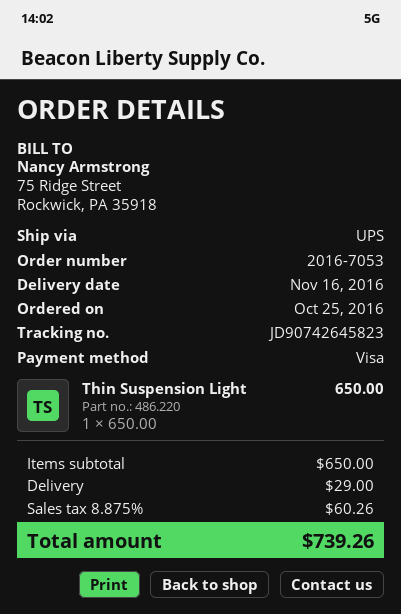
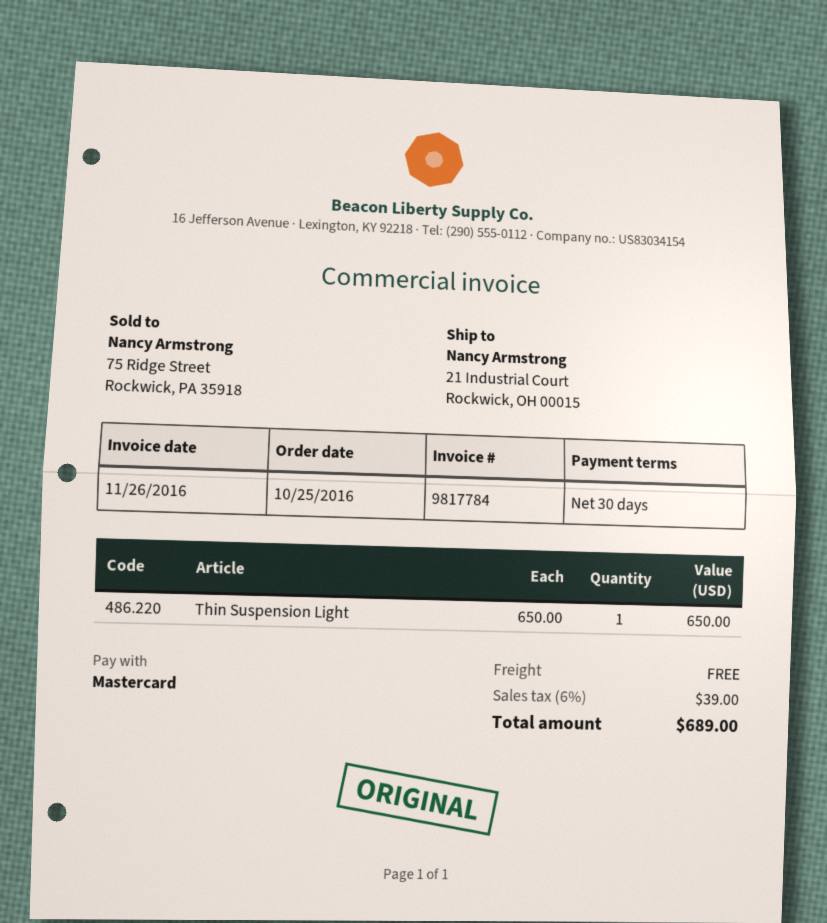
payment method: Visa -> Mastercard
shipping: 29.00 -> 0.00
tax: 8.875% = 60.26 -> 6% = 39.00
total: 739.26 -> 689.00

